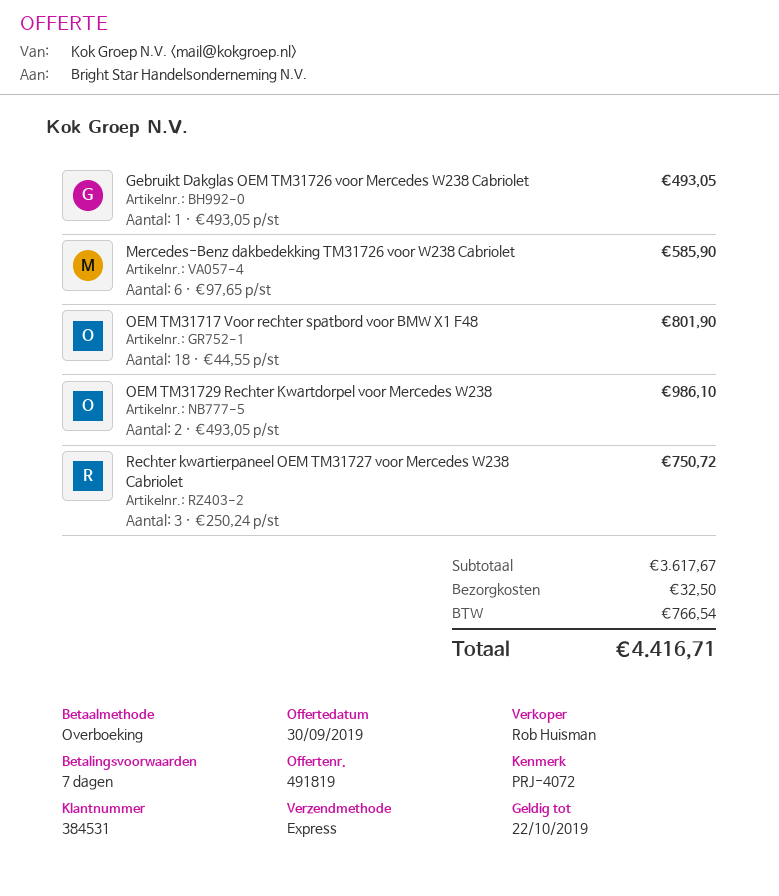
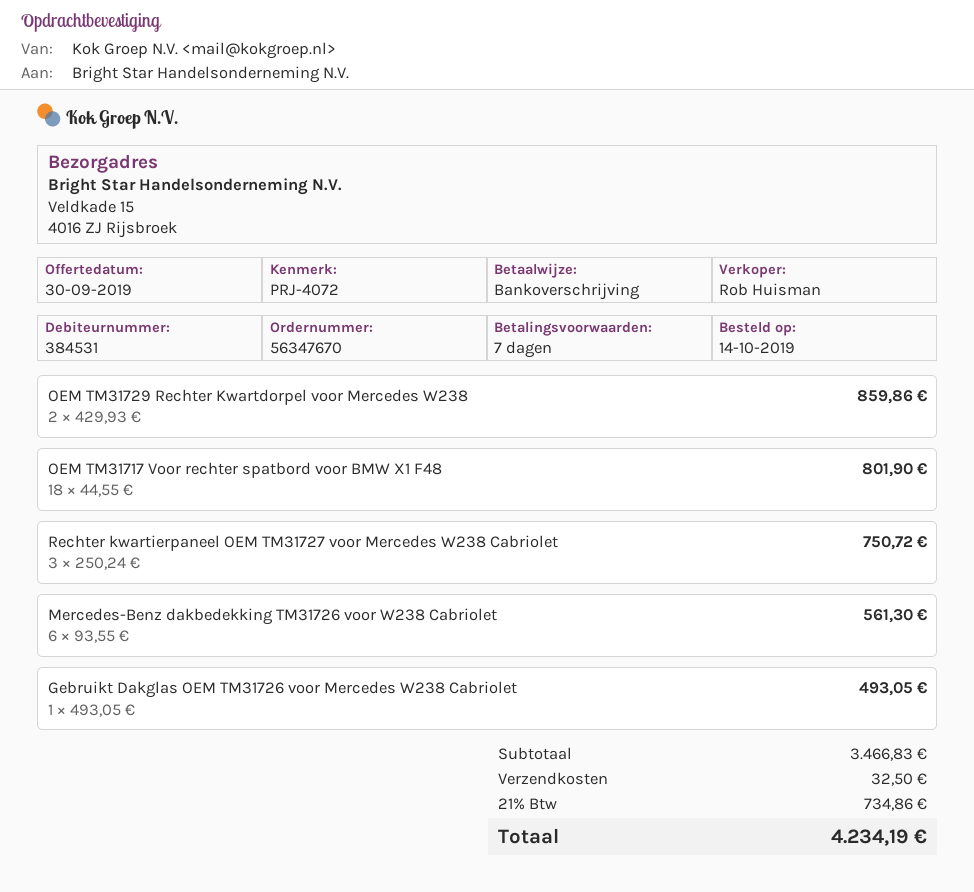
Mercedes-Benz dakbedekking TM31726 voor W238 Cabriolet: 6 x 97.65 = 585.90 -> 6 x 93.55 = 561.30
OEM TM31729 Rechter Kwartdorpel voor Mercedes W238: 2 x 493.05 = 986.10 -> 2 x 429.93 = 859.86
subtotal: 3617.67 -> 3466.83
tax: 766.54 -> 734.86
total: 4416.71 -> 4234.19

